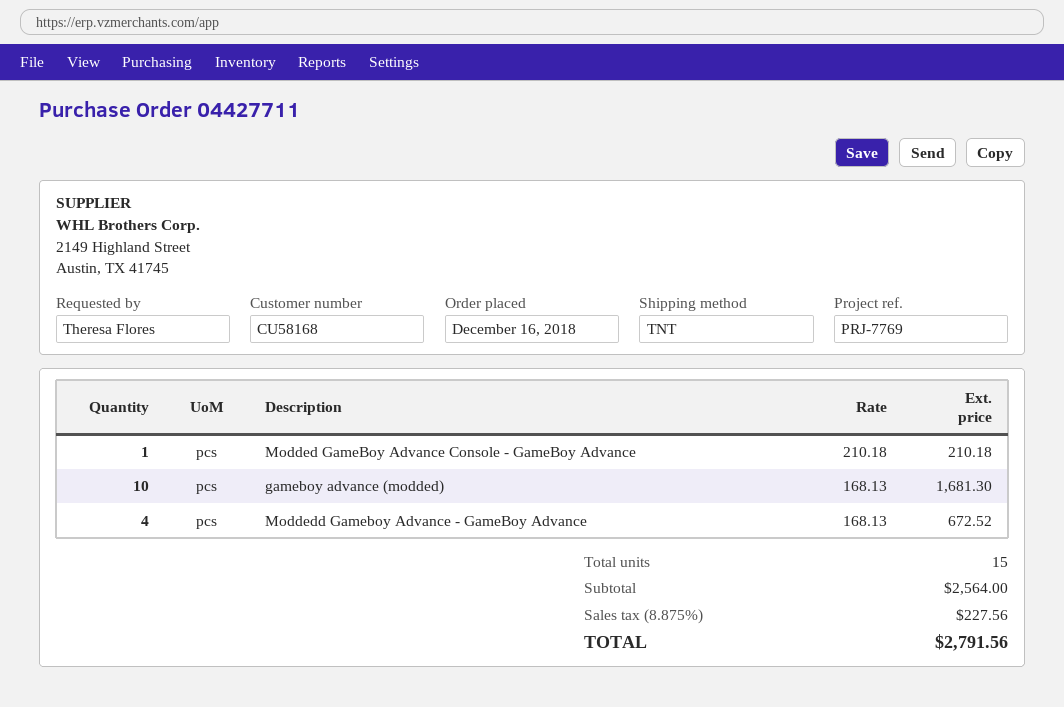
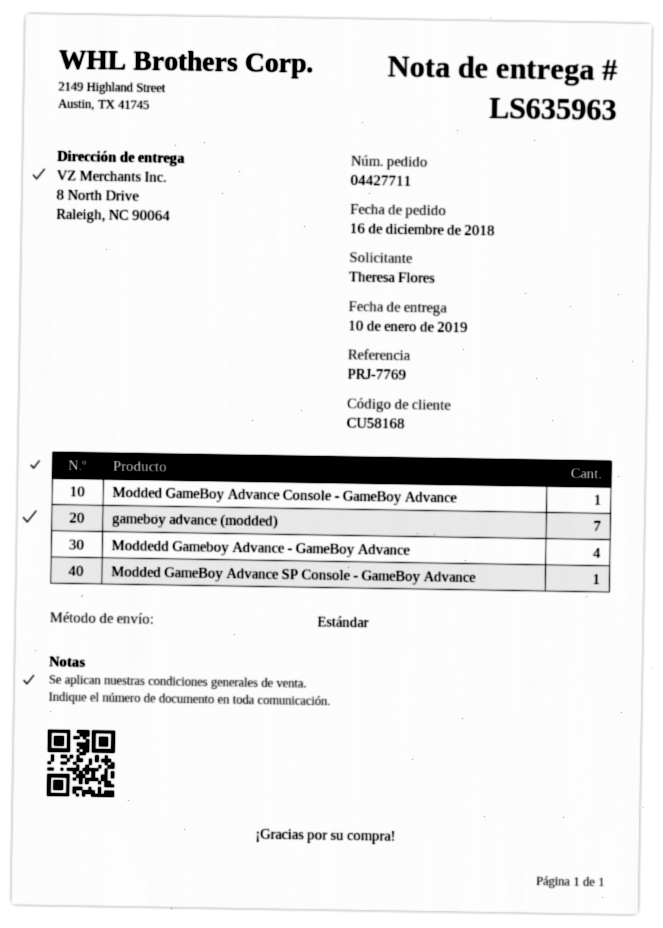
shipping method: TNT -> standard
gameboy advance (modded): 10 -> 7
Modded GameBoy Advance SP Console - GameBoy Advance: none -> 1

